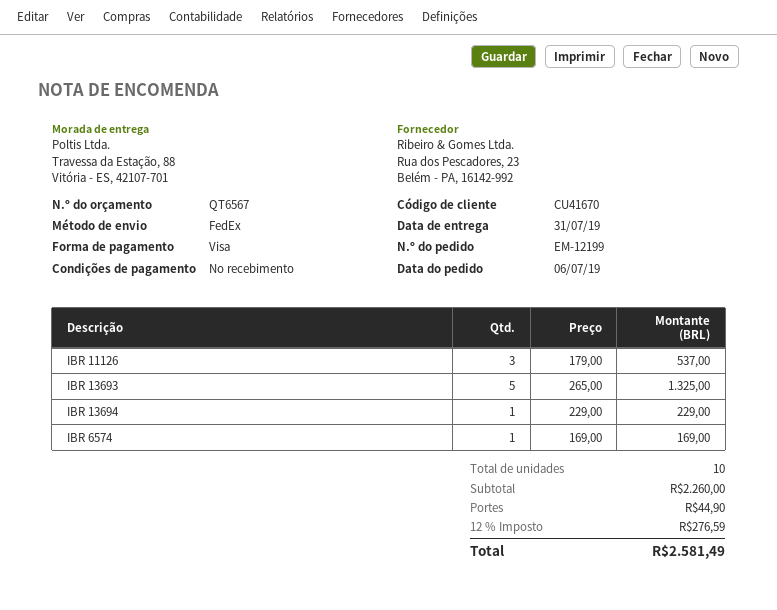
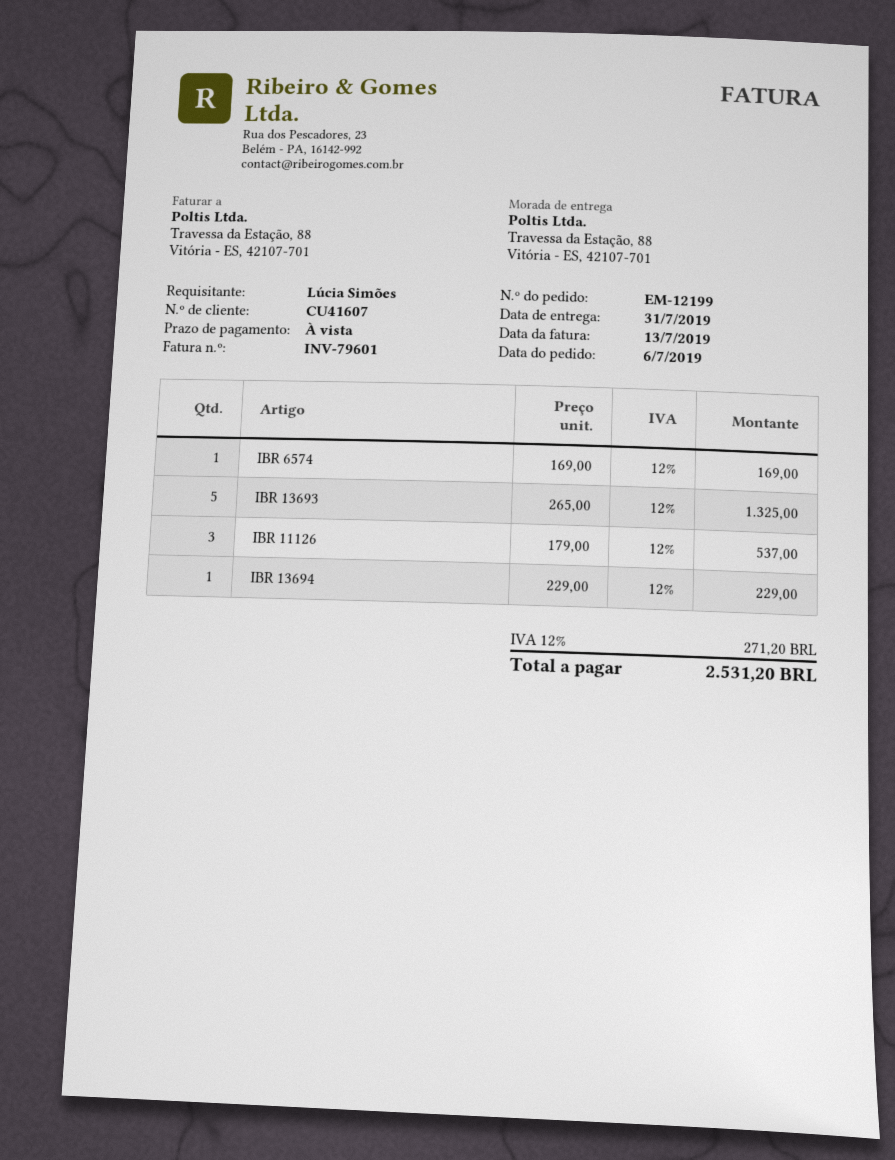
customer number: CU41670 -> CU41607
shipping: 44.90 -> none
tax: 12% = 276.59 -> 12% = 271.20
total: 2581.49 -> 2531.20

